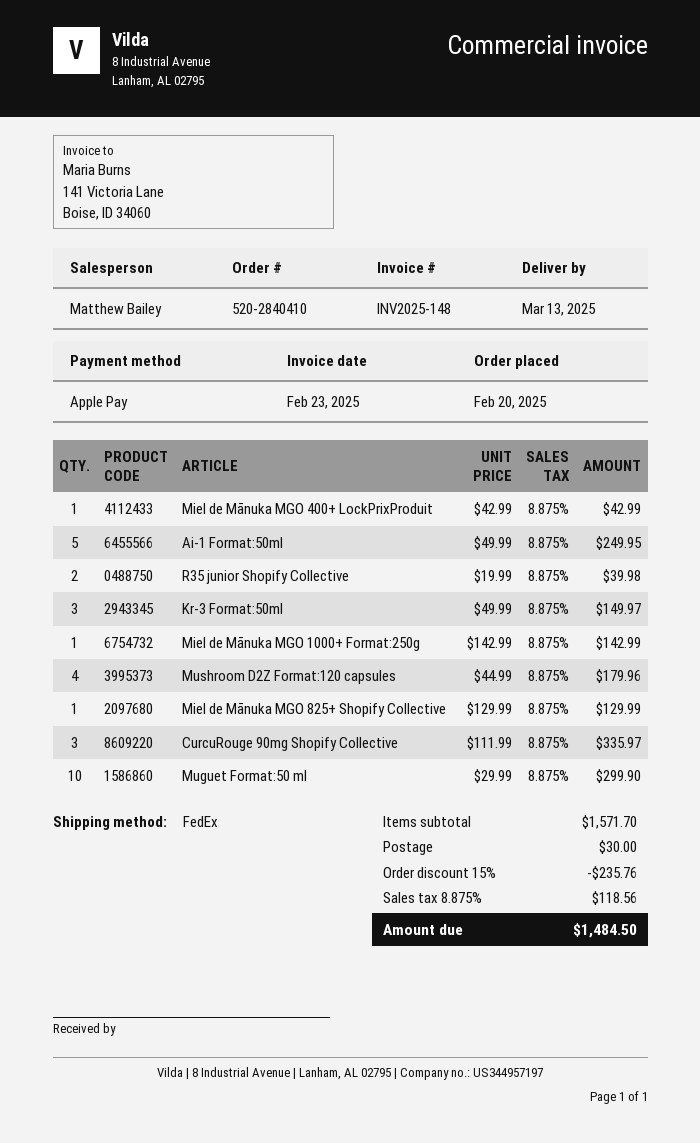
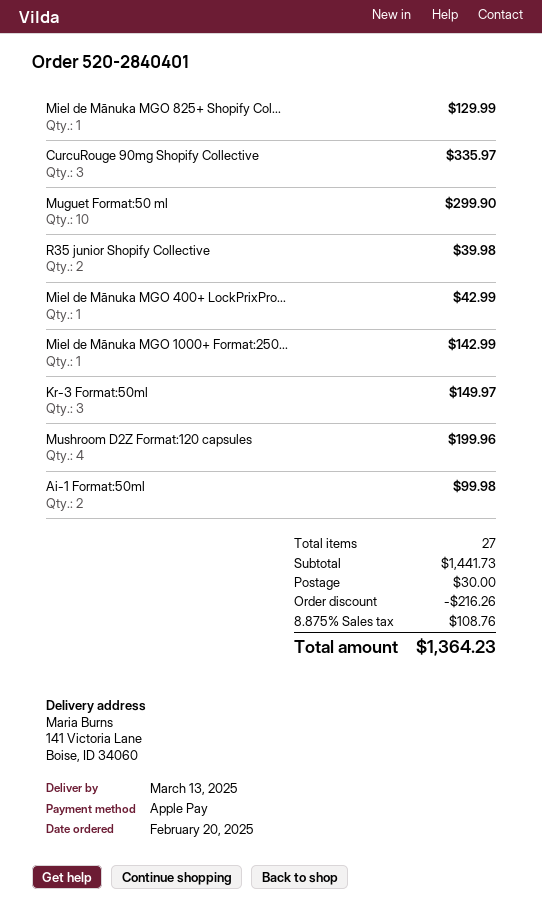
order number: 520-2840410 -> 520-2840401
Ai-1 Format:50ml: 5 for 249.95 -> 2 for 99.98
Mushroom D2Z Format:120 capsules: 4 for 179.96 -> 4 for 199.96
subtotal: 1571.70 -> 1441.73
discount: 235.76 -> 216.26
tax: 8.875% = 118.56 -> 8.875% = 108.76
total: 1484.50 -> 1364.23

